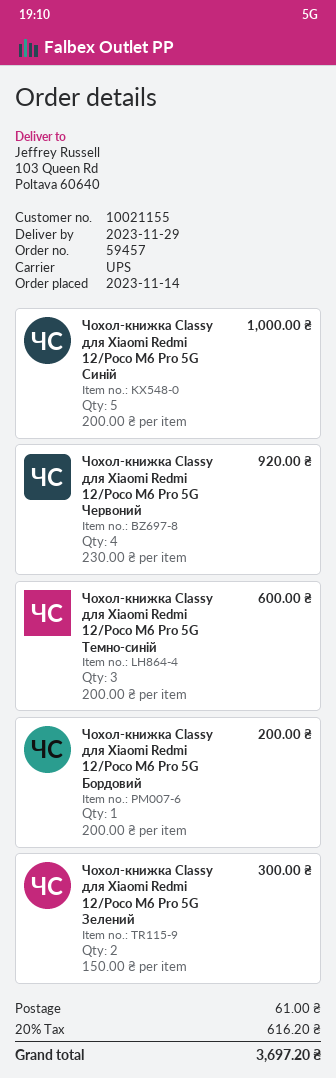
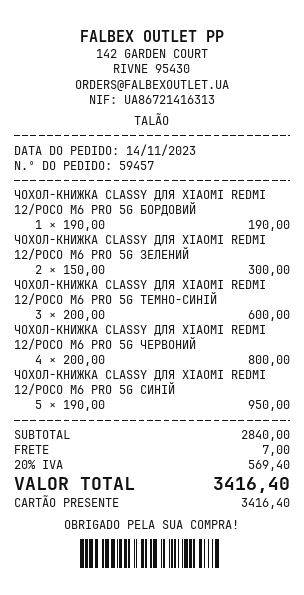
Чохол-книжка Classy для Xiaomi Redmi 12/Poco M6 Pro 5G Синій: 5 x 200.00 = 1000.00 -> 5 x 190.00 = 950.00
Чохол-книжка Classy для Xiaomi Redmi 12/Poco M6 Pro 5G Червоний: 4 x 230.00 = 920.00 -> 4 x 200.00 = 800.00
Чохол-книжка Classy для Xiaomi Redmi 12/Poco M6 Pro 5G Бордовий: 1 x 200.00 = 200.00 -> 1 x 190.00 = 190.00
shipping: 61.00 -> 7.00
tax: 20% = 616.20 -> 20% = 569.40
total: 3697.20 -> 3416.40

